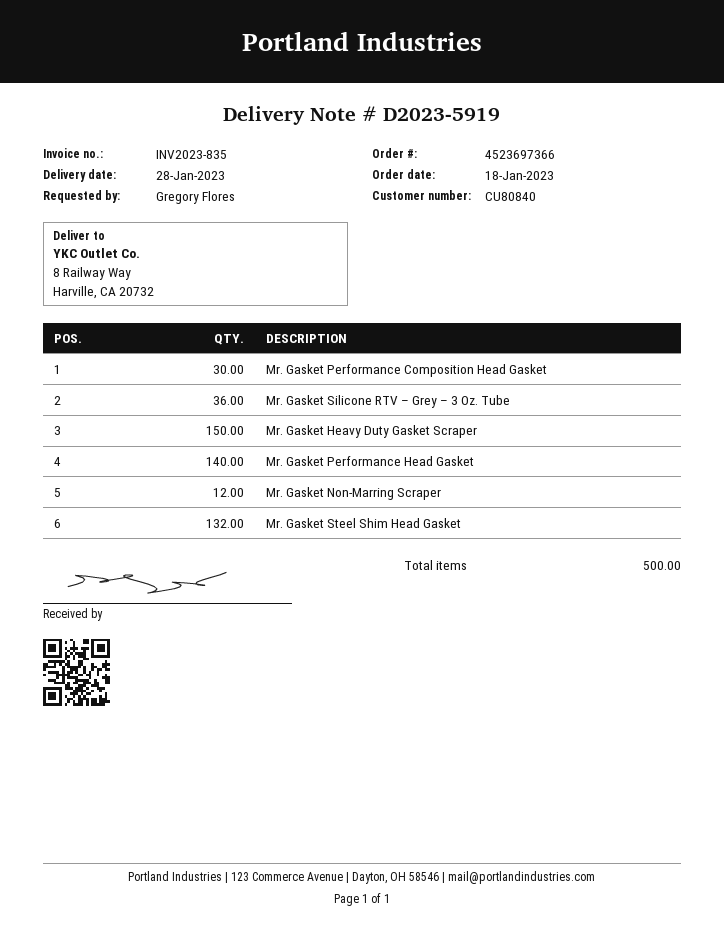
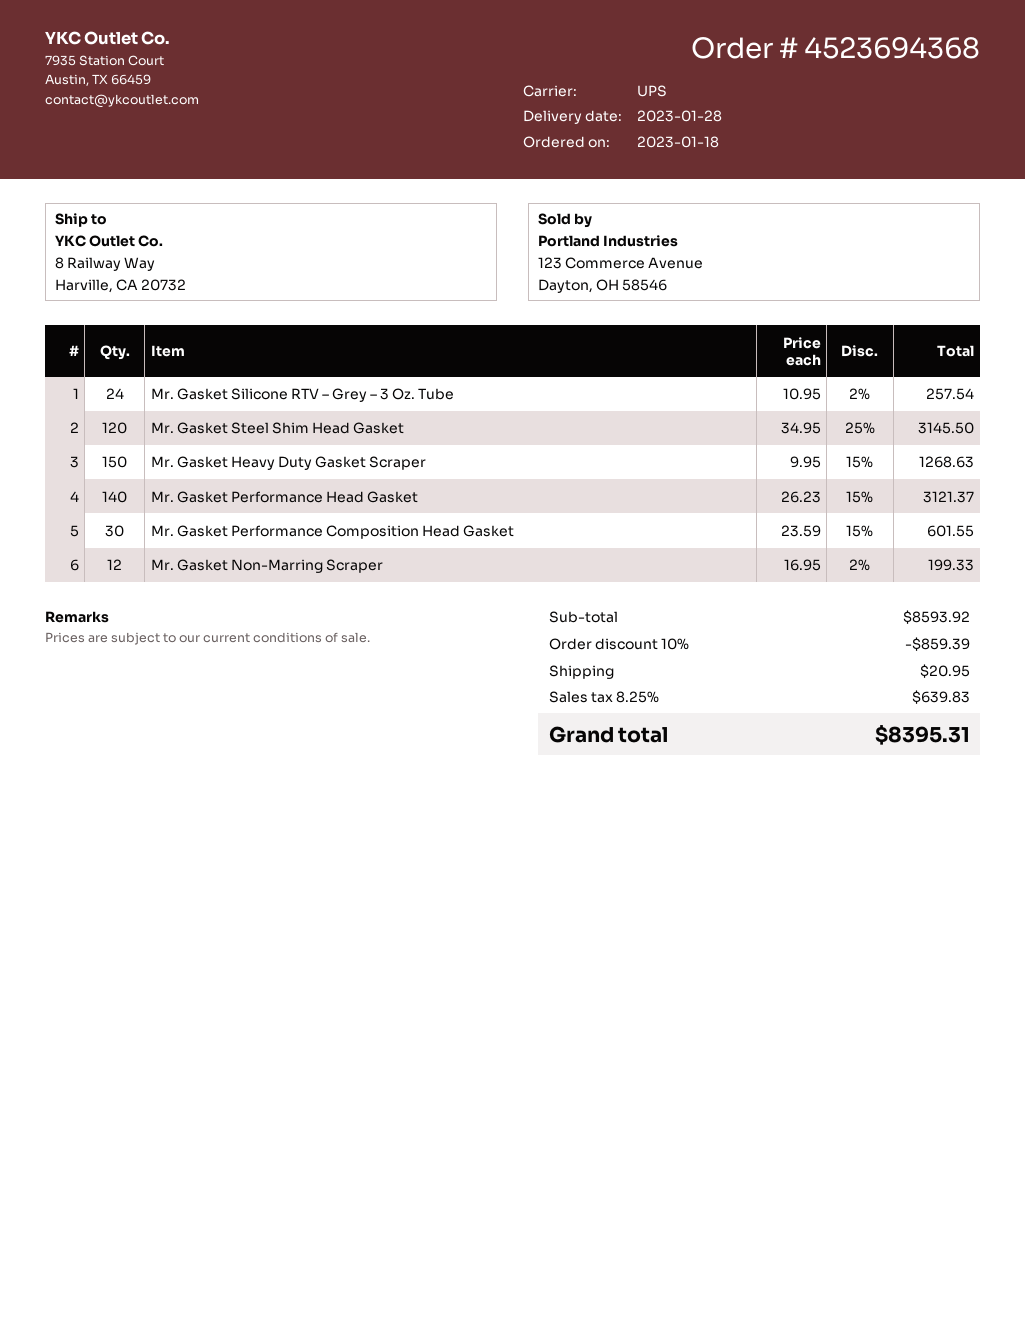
order number: 4523697366 -> 4523694368
Mr. Gasket Silicone RTV – Grey – 3 Oz. Tube: 36 -> 24
Mr. Gasket Steel Shim Head Gasket: 132 -> 120

